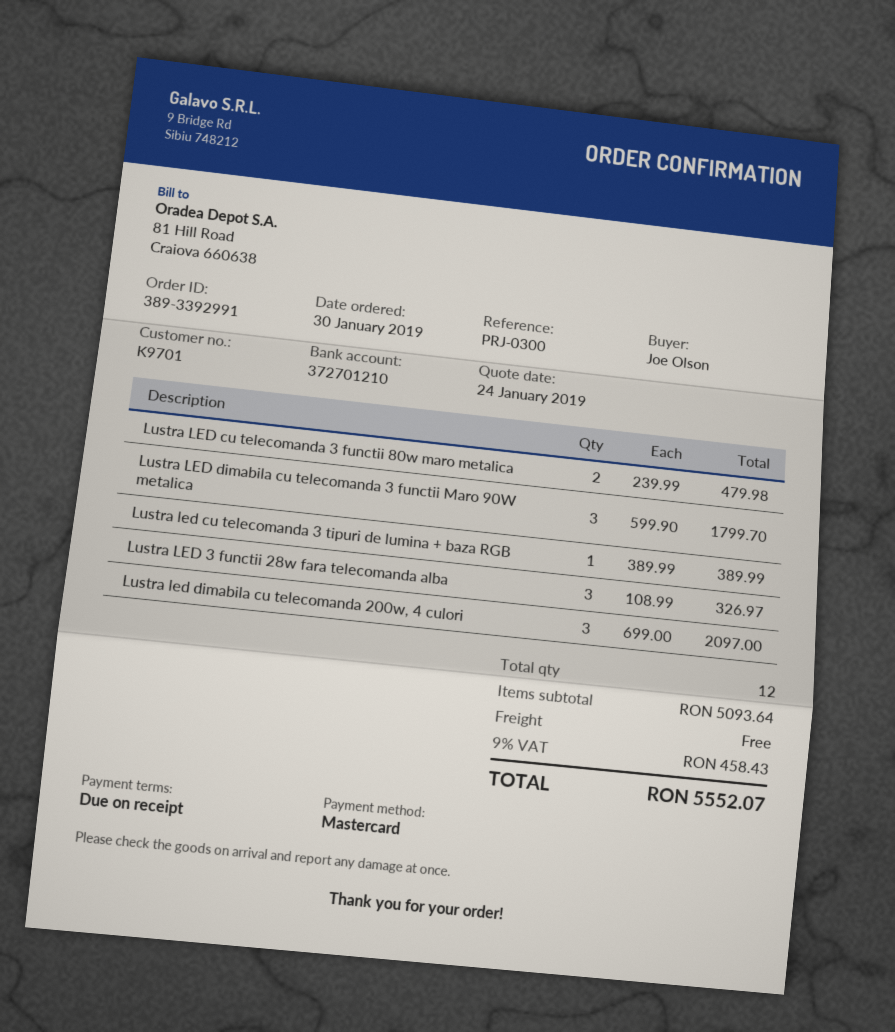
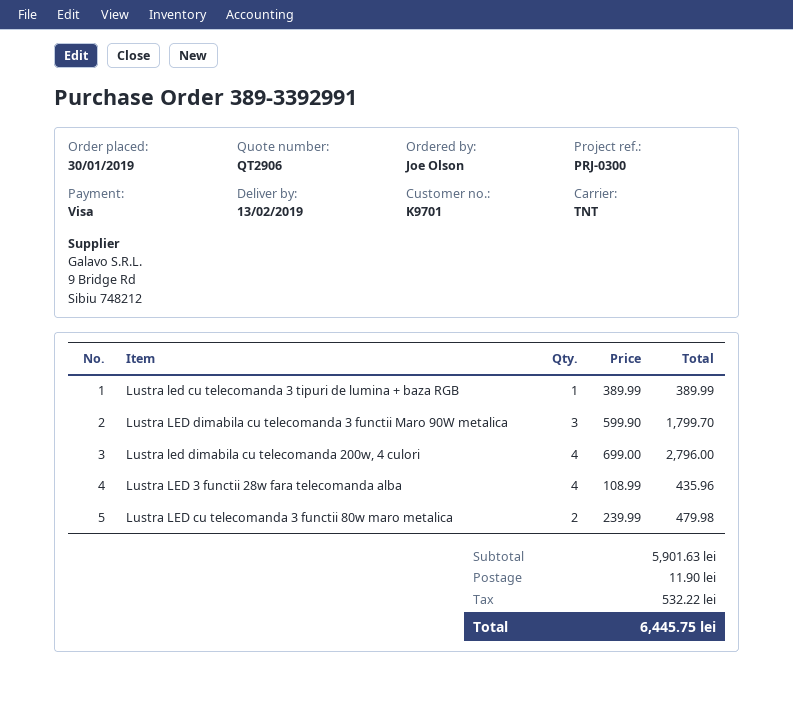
payment method: Mastercard -> Visa
Lustra LED 3 functii 28w fara telecomanda alba: 3 x 108.99 = 326.97 -> 4 x 108.99 = 435.96
Lustra led dimabila cu telecomanda 200w, 4 culori: 3 x 699.00 = 2097.00 -> 4 x 699.00 = 2796.00
subtotal: 5093.64 -> 5901.63
shipping: 0.00 -> 11.90
tax: 458.43 -> 532.22
total: 5552.07 -> 6445.75

